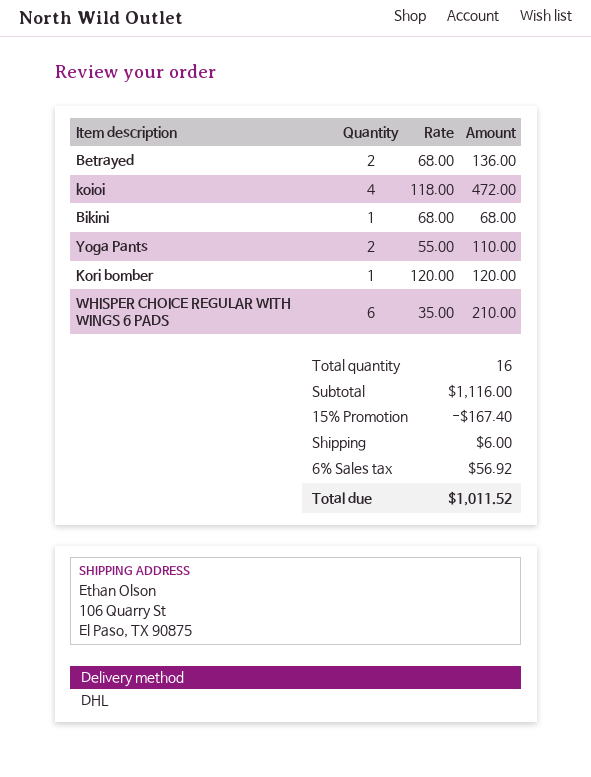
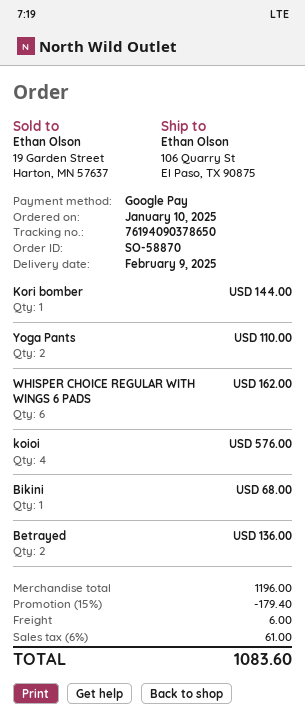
koioi: 4 for 472.00 -> 4 for 576.00
Kori bomber: 1 for 120.00 -> 1 for 144.00
WHISPER CHOICE REGULAR WITH WINGS 6 PADS: 6 for 210.00 -> 6 for 162.00
subtotal: 1116.00 -> 1196.00
discount: 15% = 167.40 -> 15% = 179.40
tax: 6% = 56.92 -> 6% = 61.00
total: 1011.52 -> 1083.60

